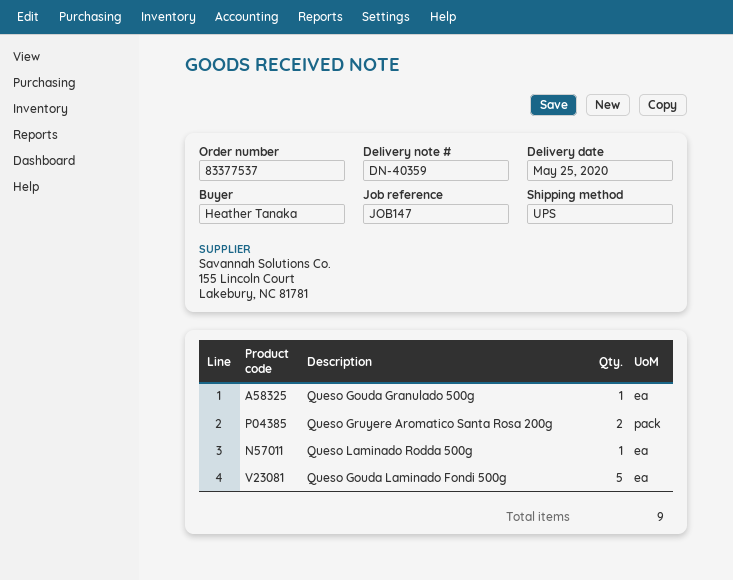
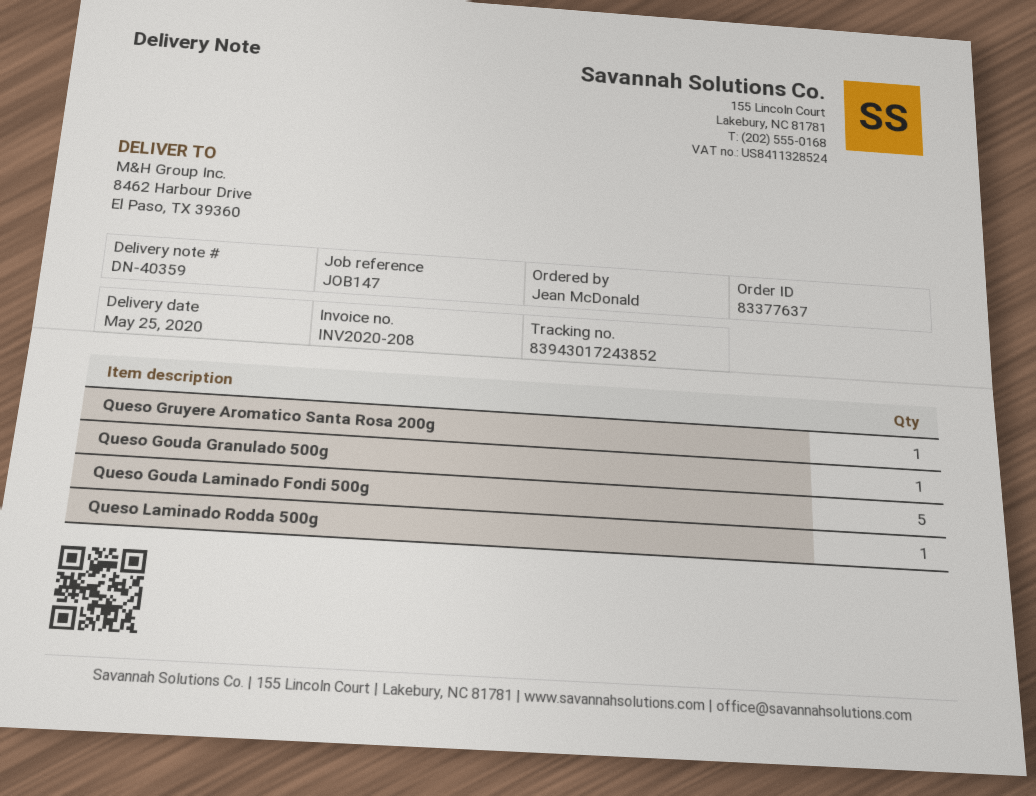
order number: 83377537 -> 83377637
ordered by: Heather Tanaka -> Jean McDonald
Queso Gruyere Aromatico Santa Rosa 200g: 2 -> 1

